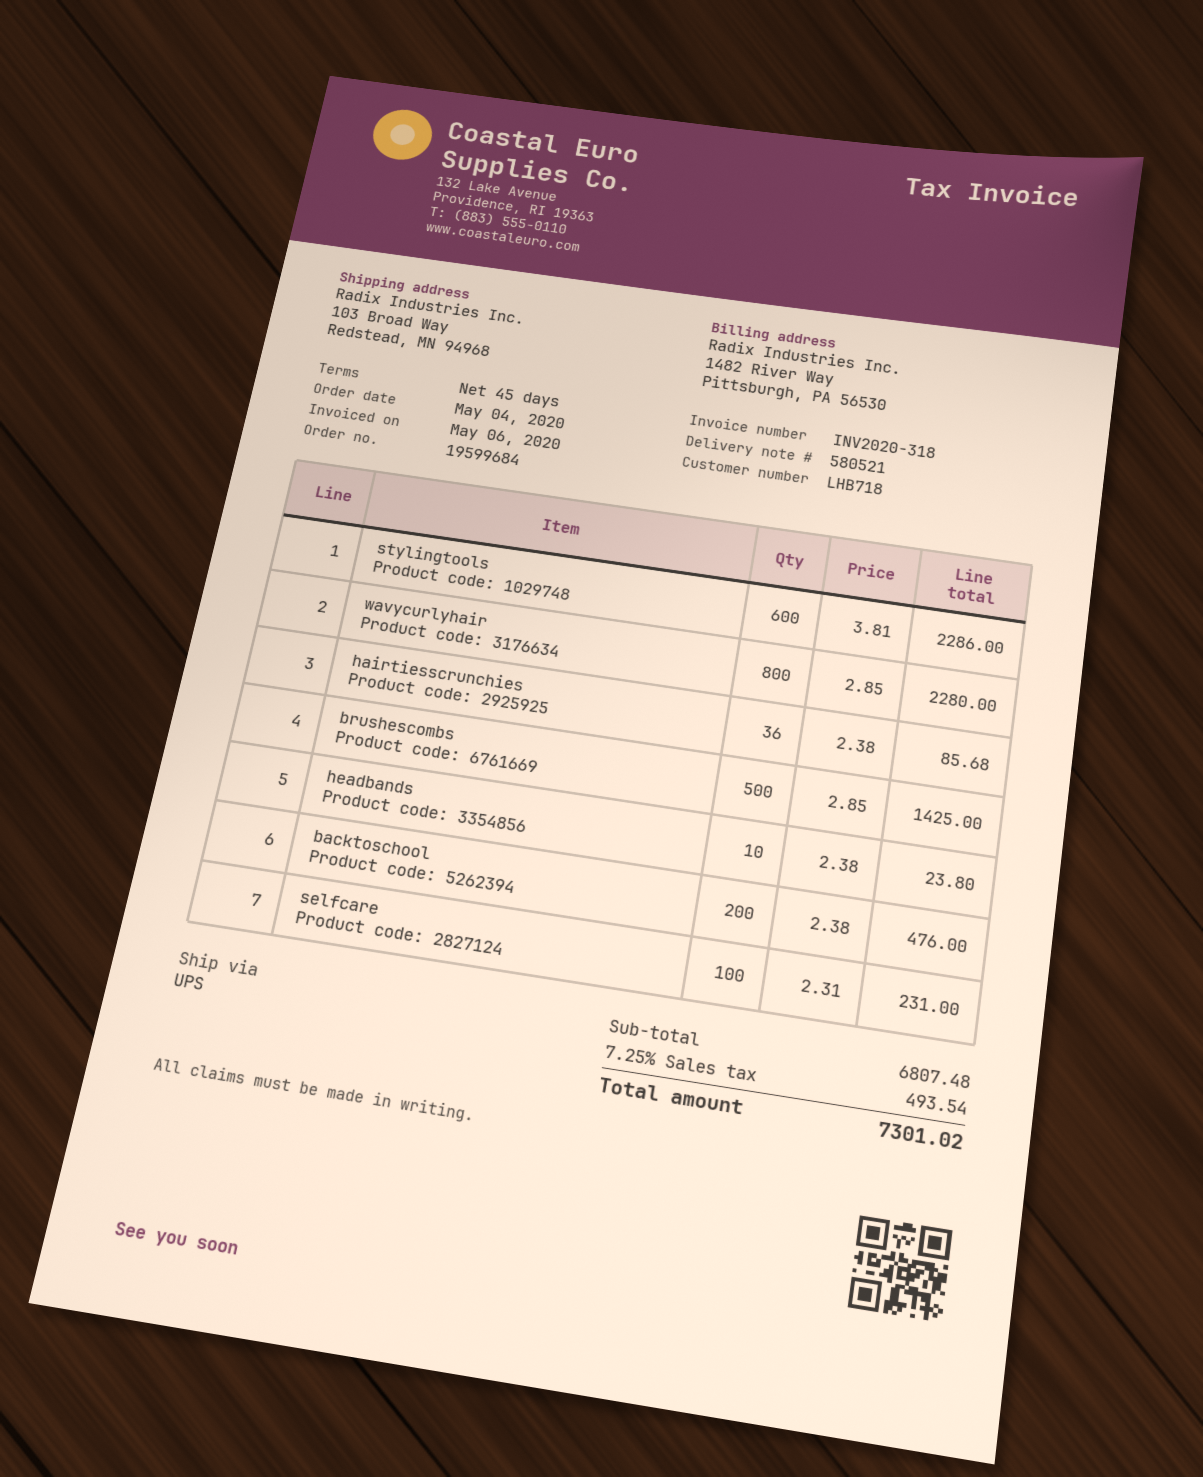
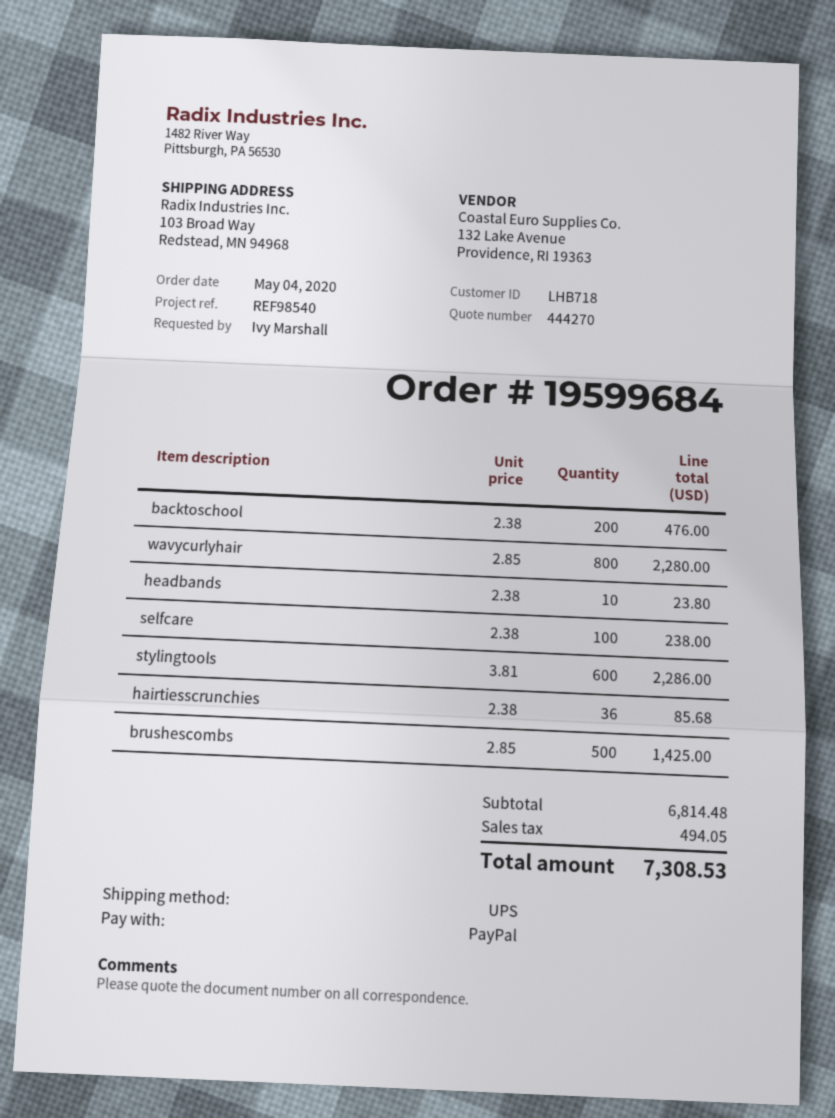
selfcare: 100 x 2.31 = 231.00 -> 100 x 2.38 = 238.00
subtotal: 6807.48 -> 6814.48
tax: 493.54 -> 494.05
total: 7301.02 -> 7308.53

